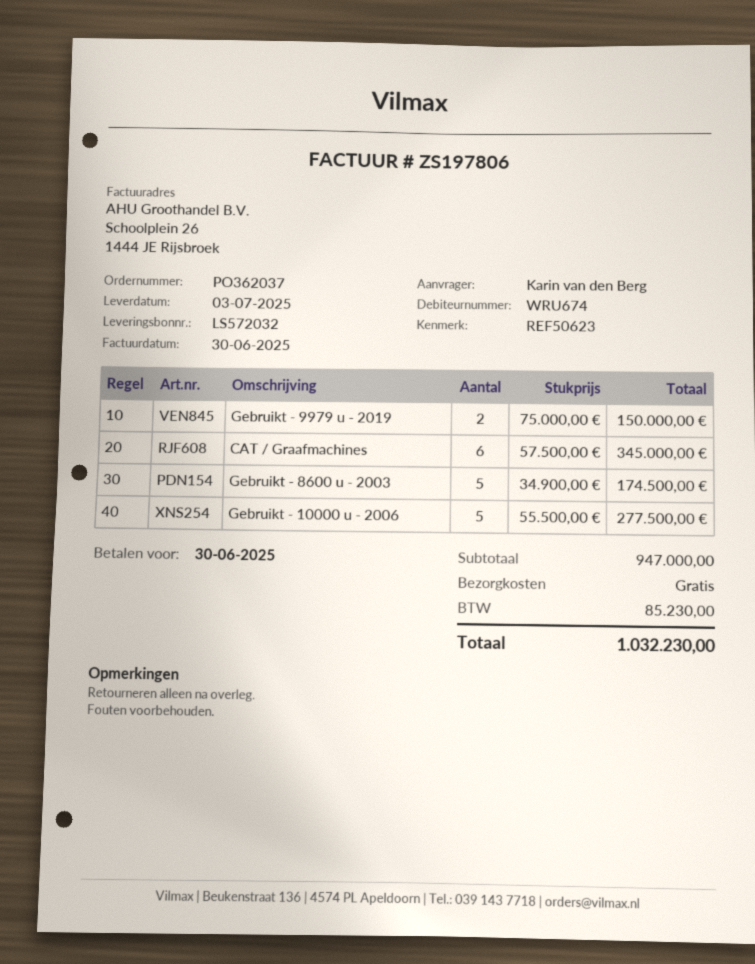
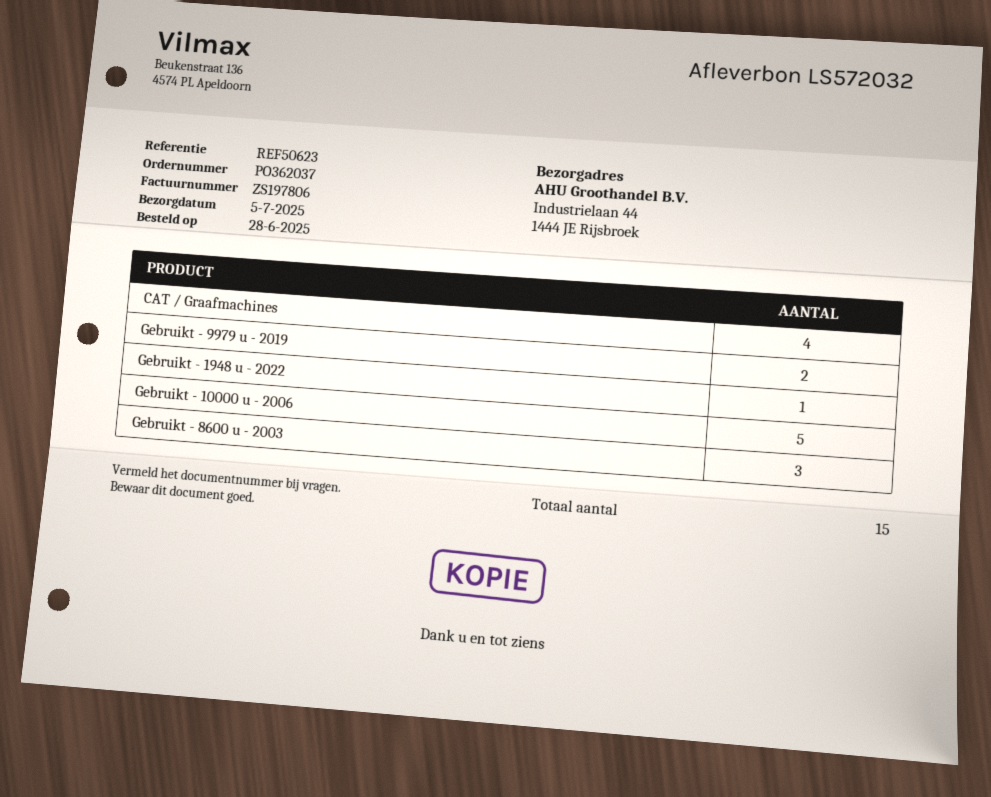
delivery date: 2025-07-03 -> 2025-07-05
CAT / Graafmachines: 6 -> 4
Gebruikt - 8600 u - 2003: 5 -> 3
Gebruikt - 1948 u - 2022: none -> 1

